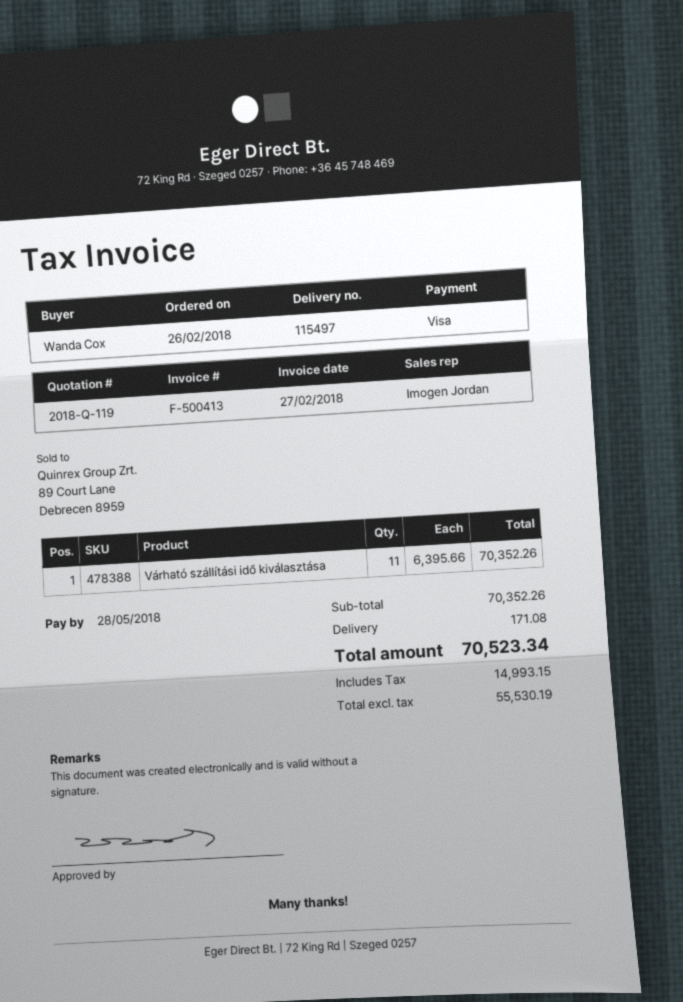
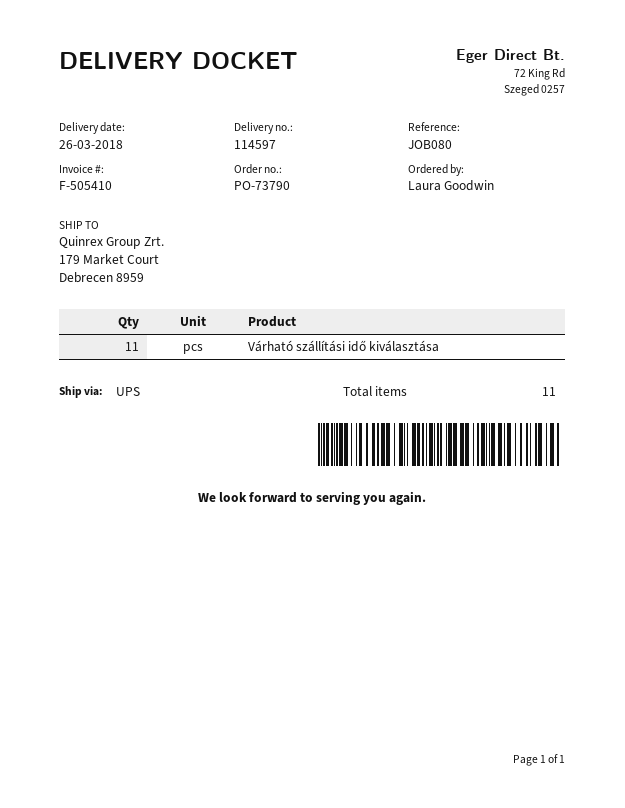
delivery note number: 115497 -> 114597
invoice number: F-500413 -> F-505410
ordered by: Wanda Cox -> Laura Goodwin

